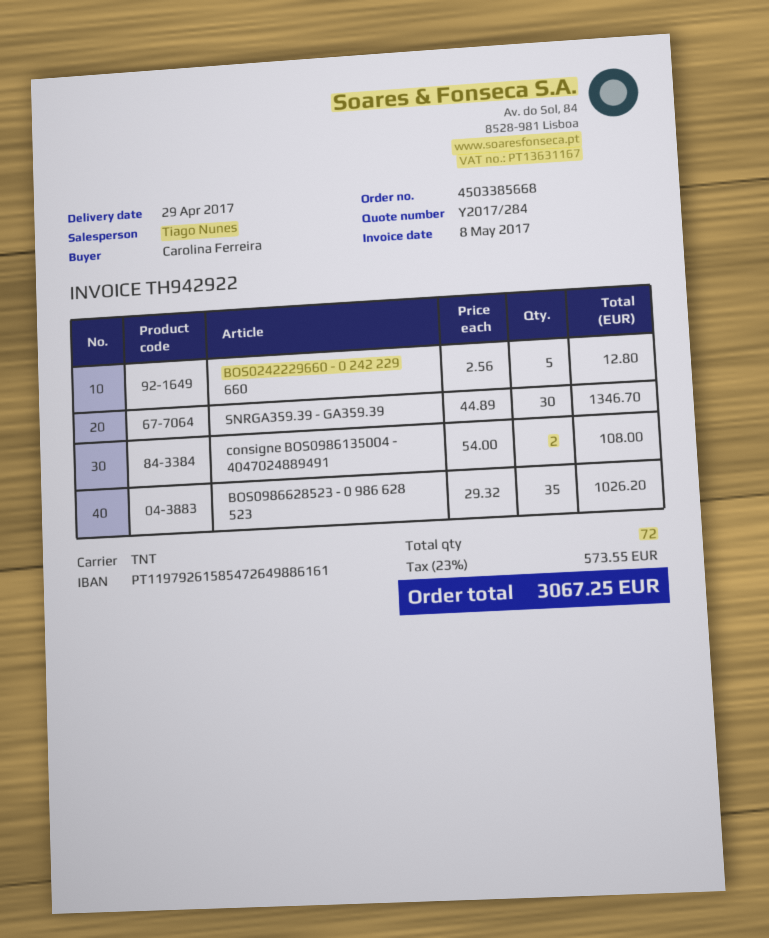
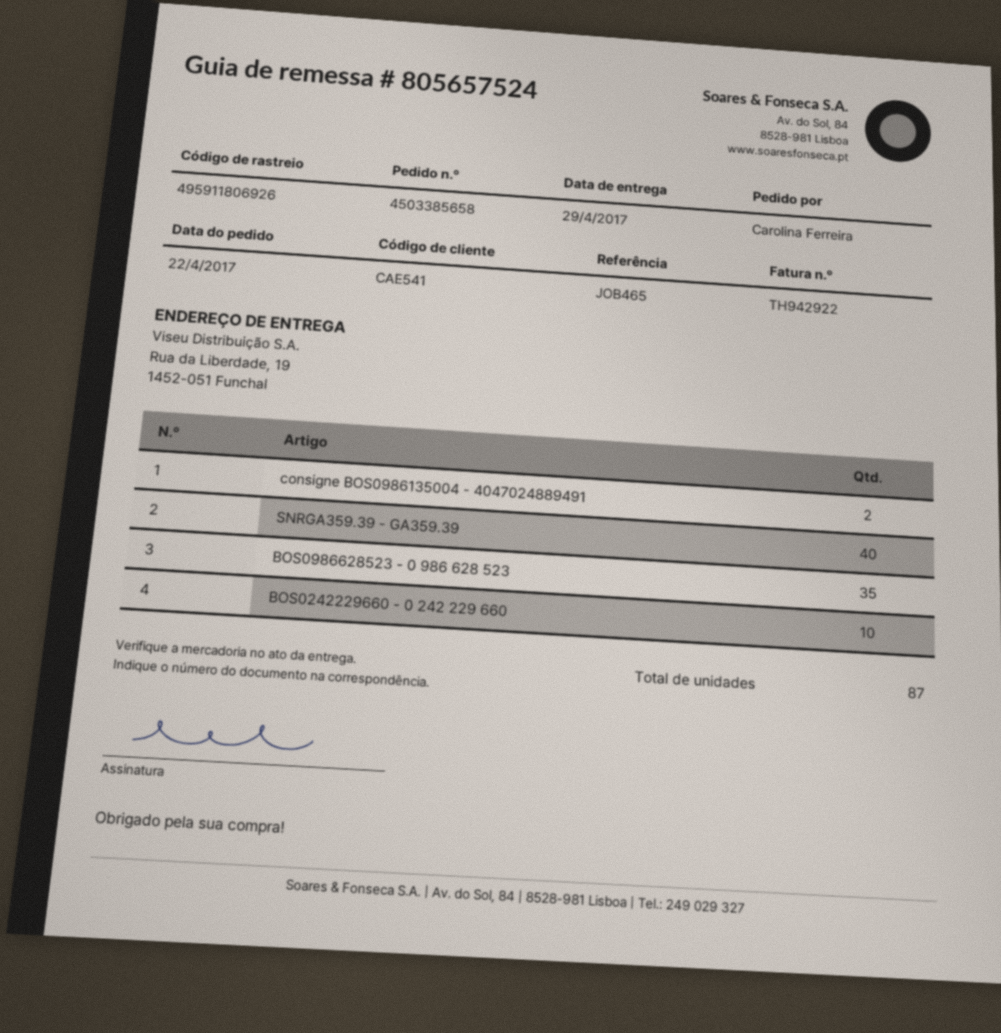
order number: 4503385668 -> 4503385658
BOS0242229660 - 0 242 229 660: 5 -> 10
SNRGA359.39 - GA359.39: 30 -> 40
total quantity: 72 -> 87

